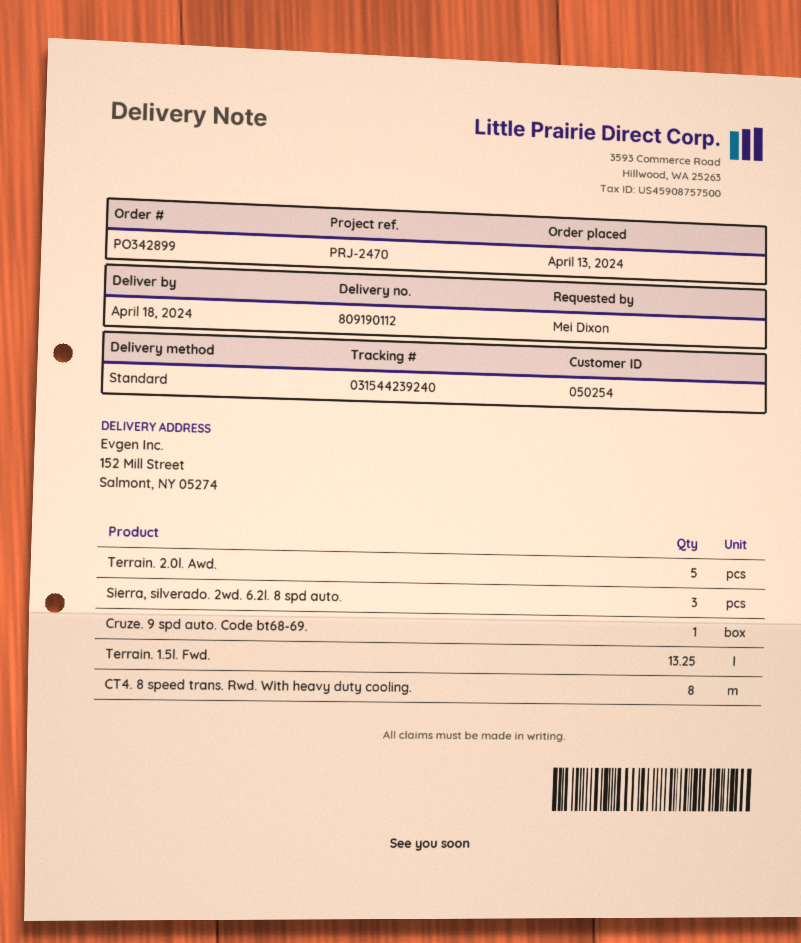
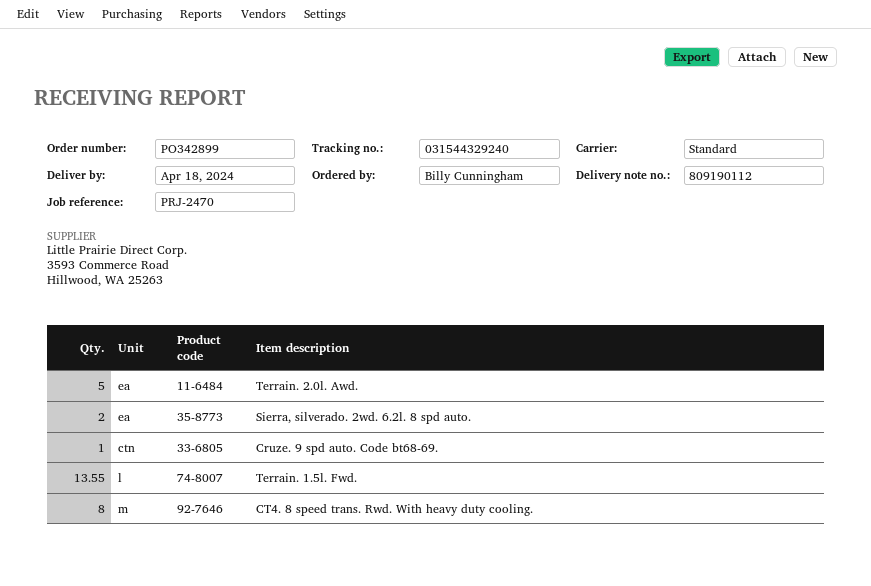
ordered by: Mei Dixon -> Billy Cunningham
tracking number: 031544239240 -> 031544329240
Sierra, silverado. 2wd. 6.2l. 8 spd auto.: 3 -> 2
Terrain. 1.5l. Fwd.: 13.25 -> 13.55

